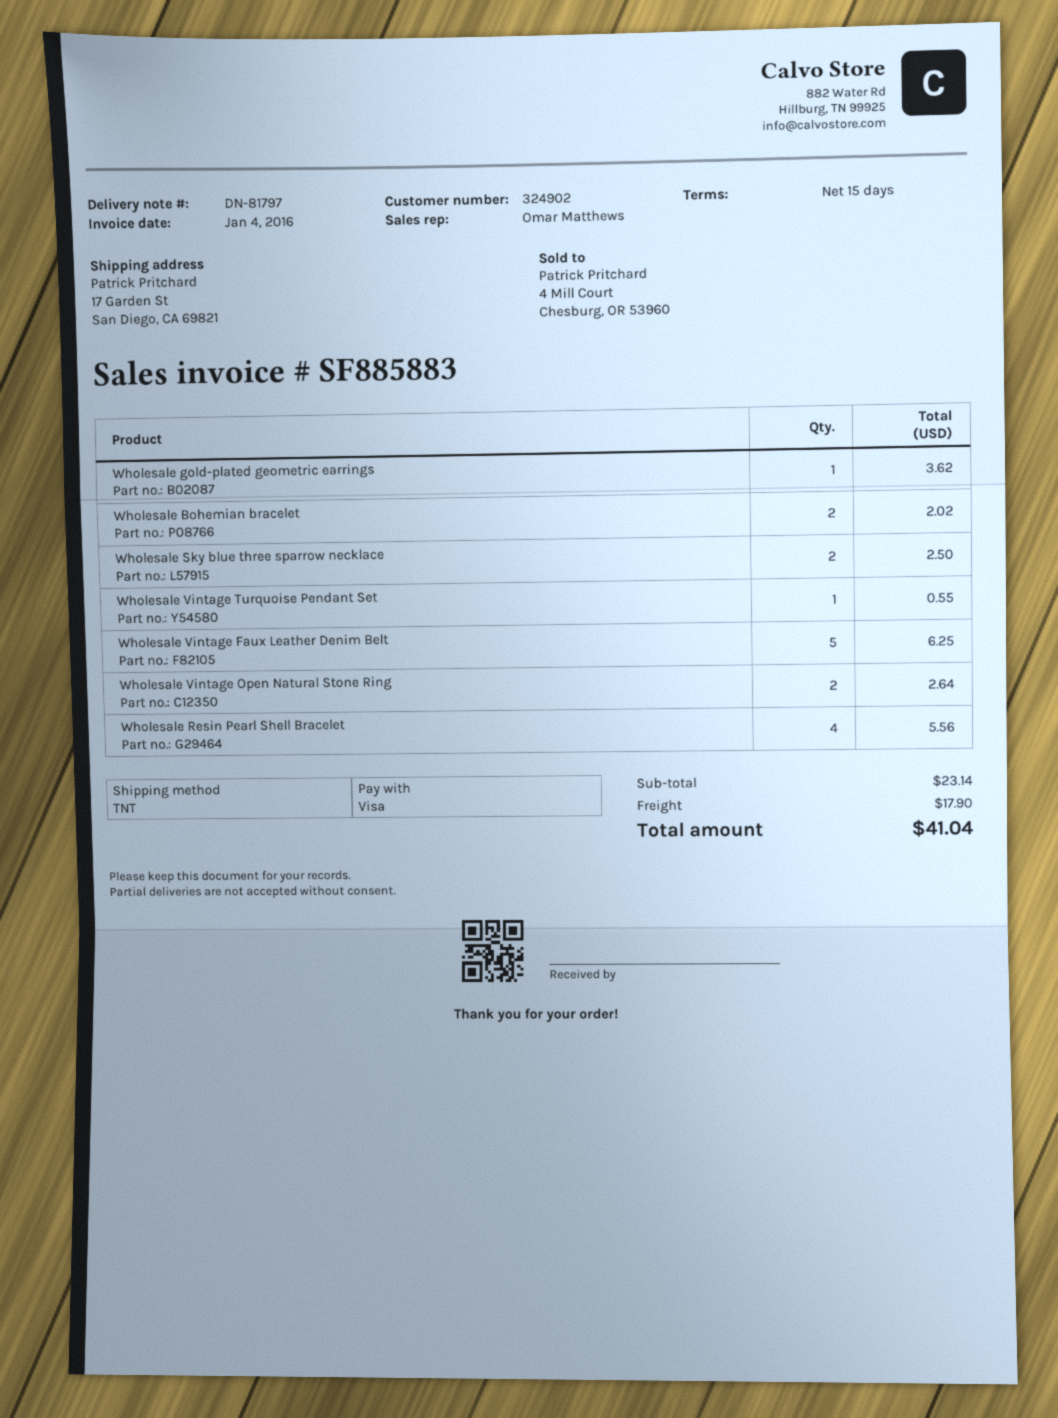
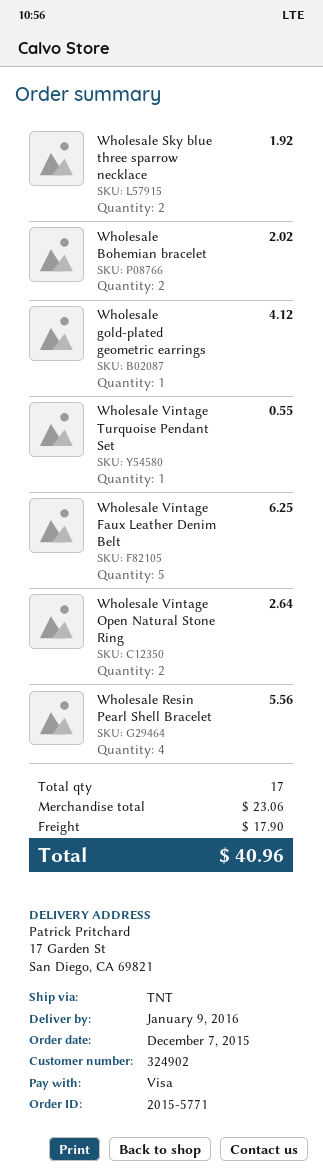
Wholesale gold-plated geometric earrings: 1 for 3.62 -> 1 for 4.12
Wholesale Sky blue three sparrow necklace: 2 for 2.50 -> 2 for 1.92
subtotal: 23.14 -> 23.06
total: 41.04 -> 40.96

